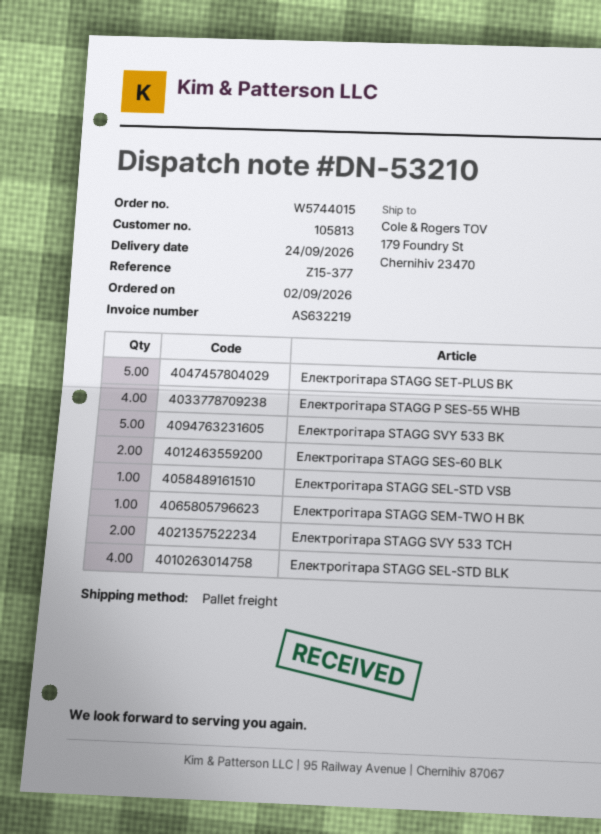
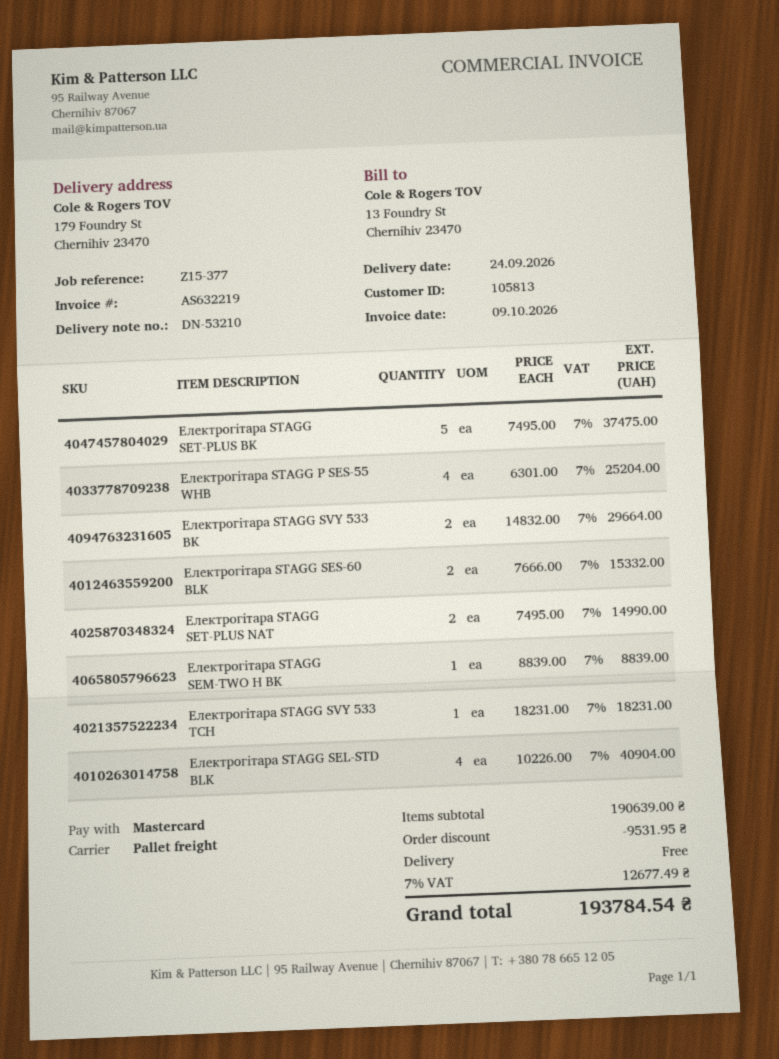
Електрогітара STAGG SVY 533 BK: 5 -> 2
Електрогітара STAGG SEL-STD VSB: 1 -> none
Електрогітара STAGG SVY 533 TCH: 2 -> 1
Електрогітара STAGG SET-PLUS NAT: none -> 2

